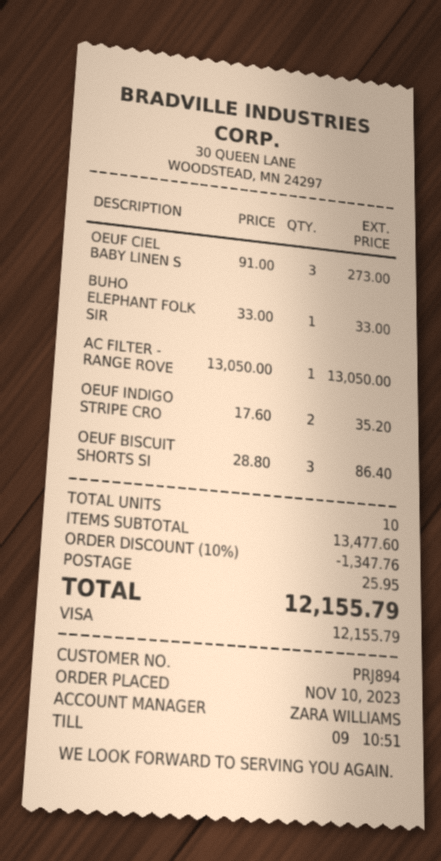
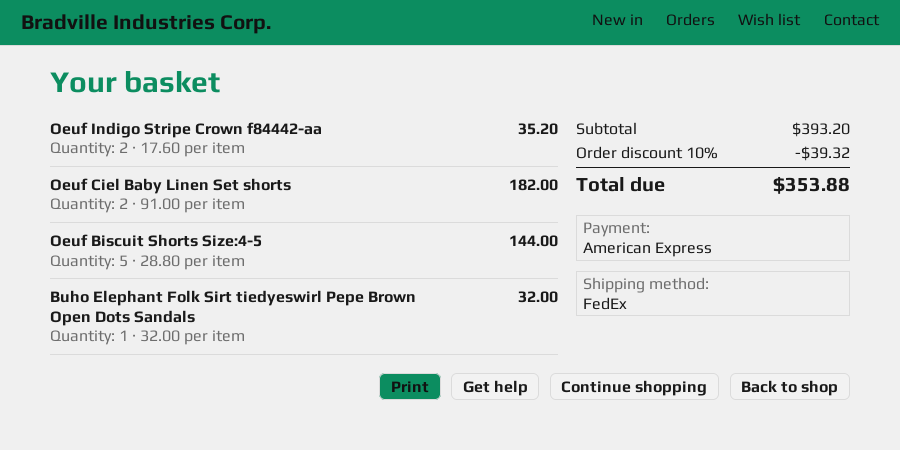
payment method: Visa -> American Express
OEUF CIEL BABY LINEN S: 3 x 91.00 = 273.00 -> 2 x 91.00 = 182.00
BUHO ELEPHANT FOLK SIR: 1 x 33.00 = 33.00 -> 1 x 32.00 = 32.00
AC FILTER - RANGE ROVE: 1 x 13050.00 = 13050.00 -> none
OEUF BISCUIT SHORTS SI: 3 x 28.80 = 86.40 -> 5 x 28.80 = 144.00
subtotal: 13477.60 -> 393.20
discount: 10% = 1347.76 -> 10% = 39.32
shipping: 25.95 -> none
total: 12155.79 -> 353.88

